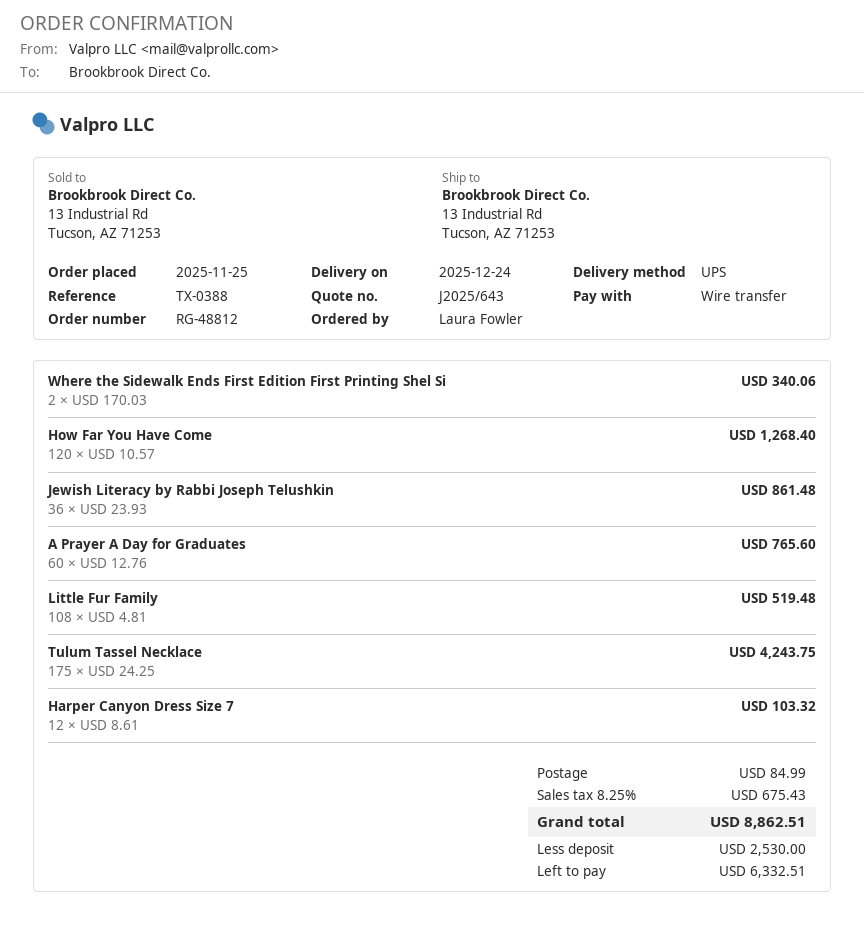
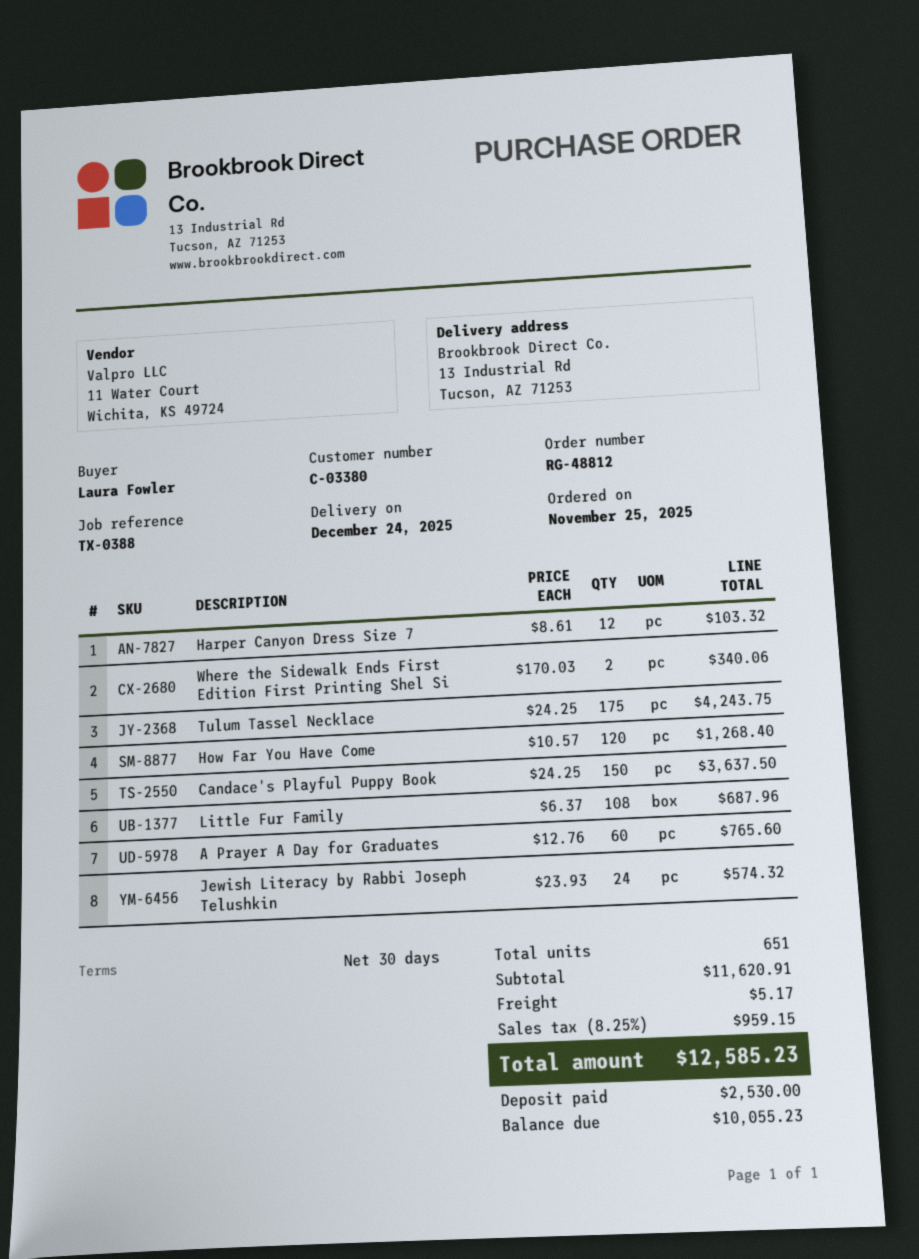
Jewish Literacy by Rabbi Joseph Telushkin: 36 x 23.93 = 861.48 -> 24 x 23.93 = 574.32
Little Fur Family: 108 x 4.81 = 519.48 -> 108 x 6.37 = 687.96
Candace's Playful Puppy Book: none -> 150 x 24.25 = 3637.50
shipping: 84.99 -> 5.17
tax: 8.25% = 675.43 -> 8.25% = 959.15
total: 8862.51 -> 12585.23
balance: 6332.51 -> 10055.23

